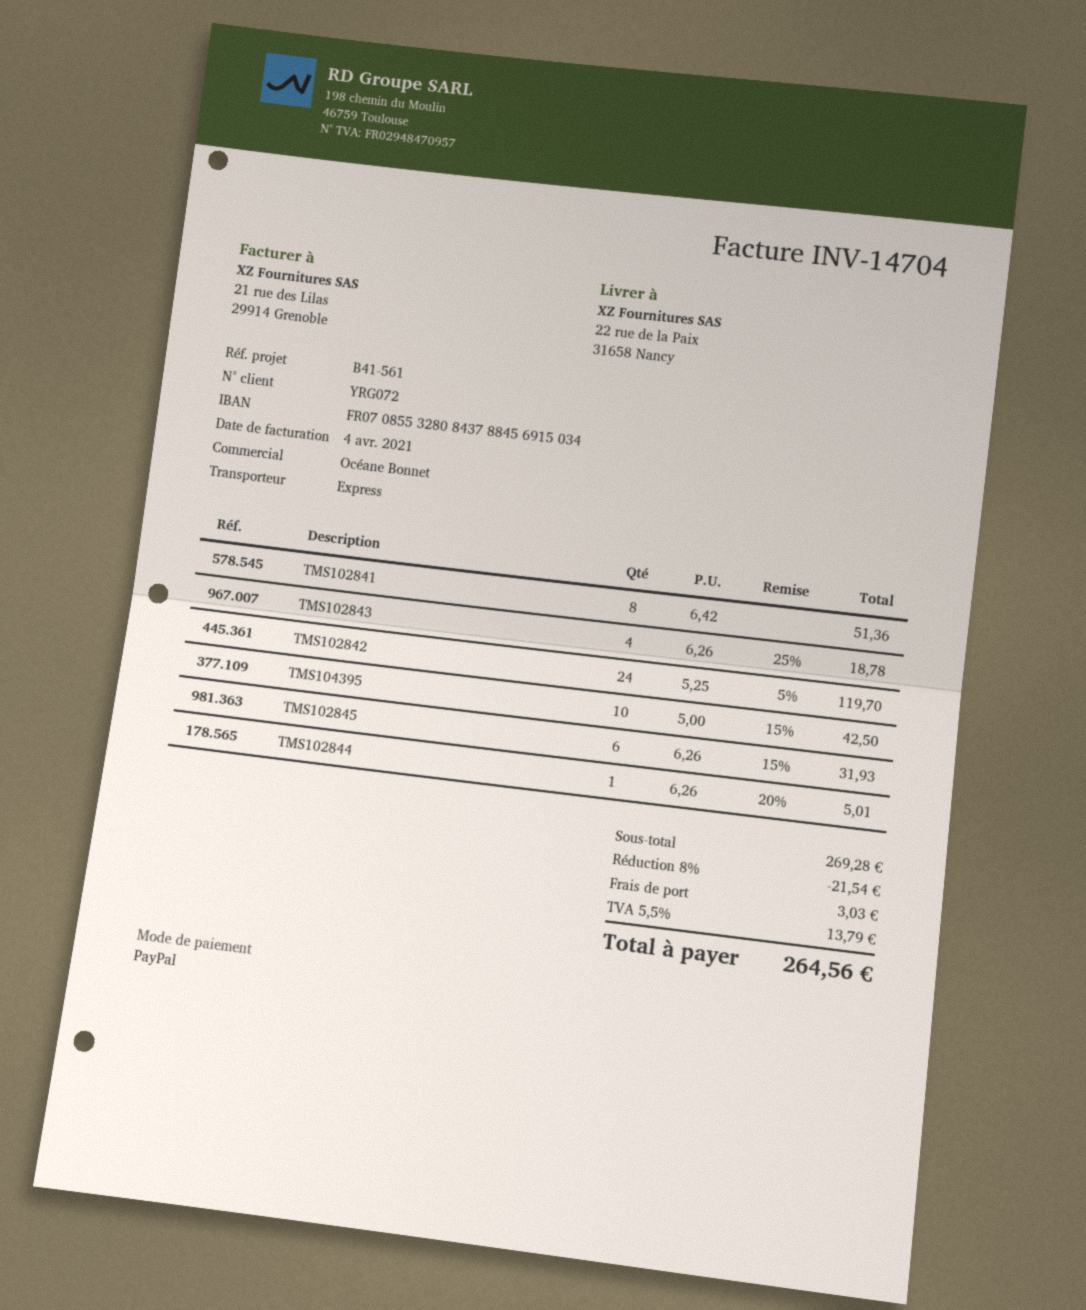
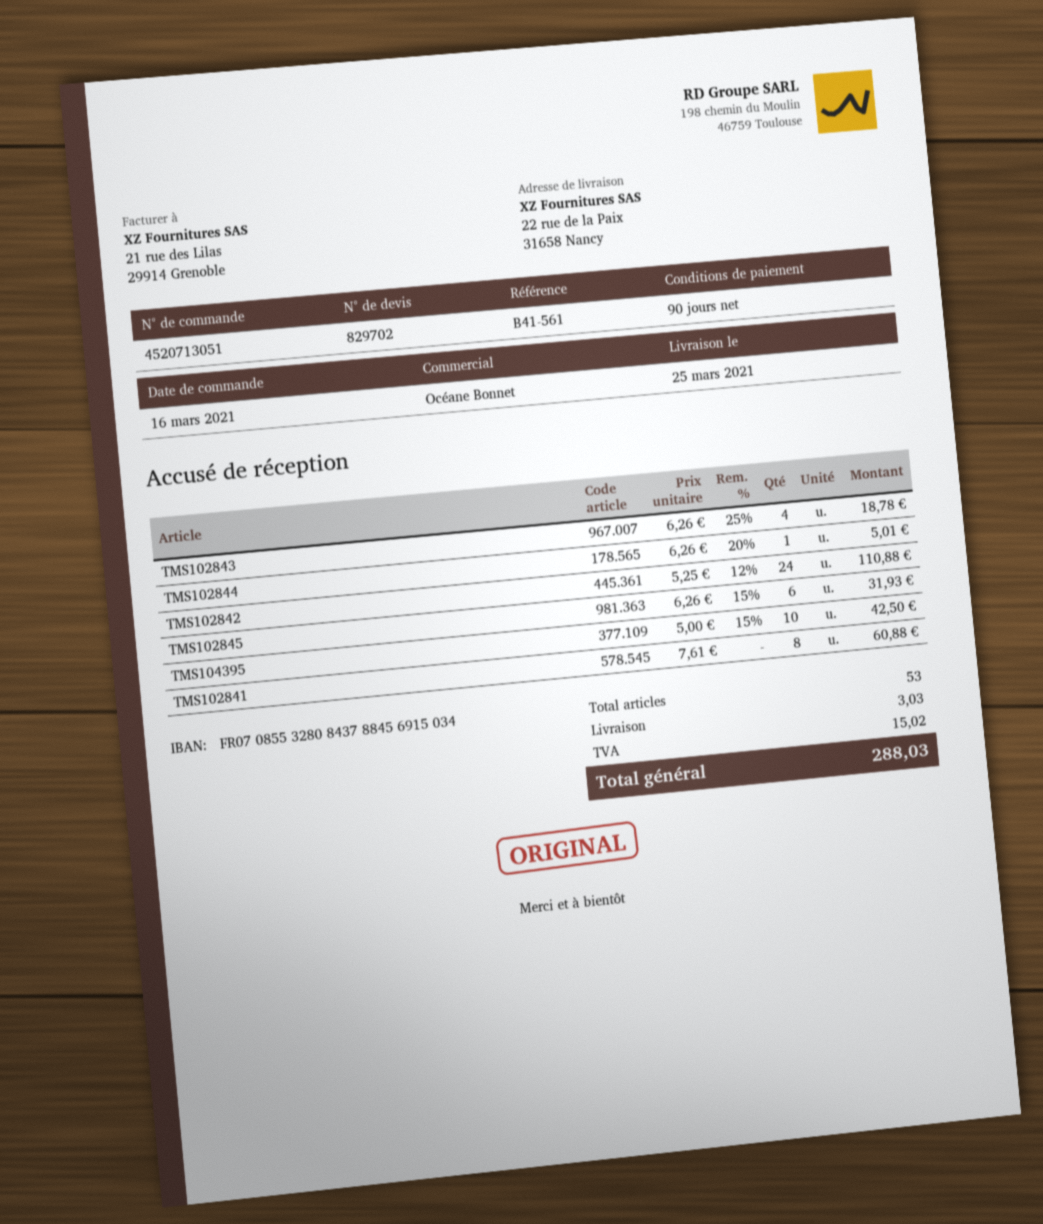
TMS102841: 8 x 6.42 = 51.36 -> 8 x 7.61 = 60.88
TMS102842: 24 x 5.25 - 5% = 119.70 -> 24 x 5.25 - 12% = 110.88
discount: 8% = 21.54 -> none
tax: 13.79 -> 15.02
total: 264.56 -> 288.03

